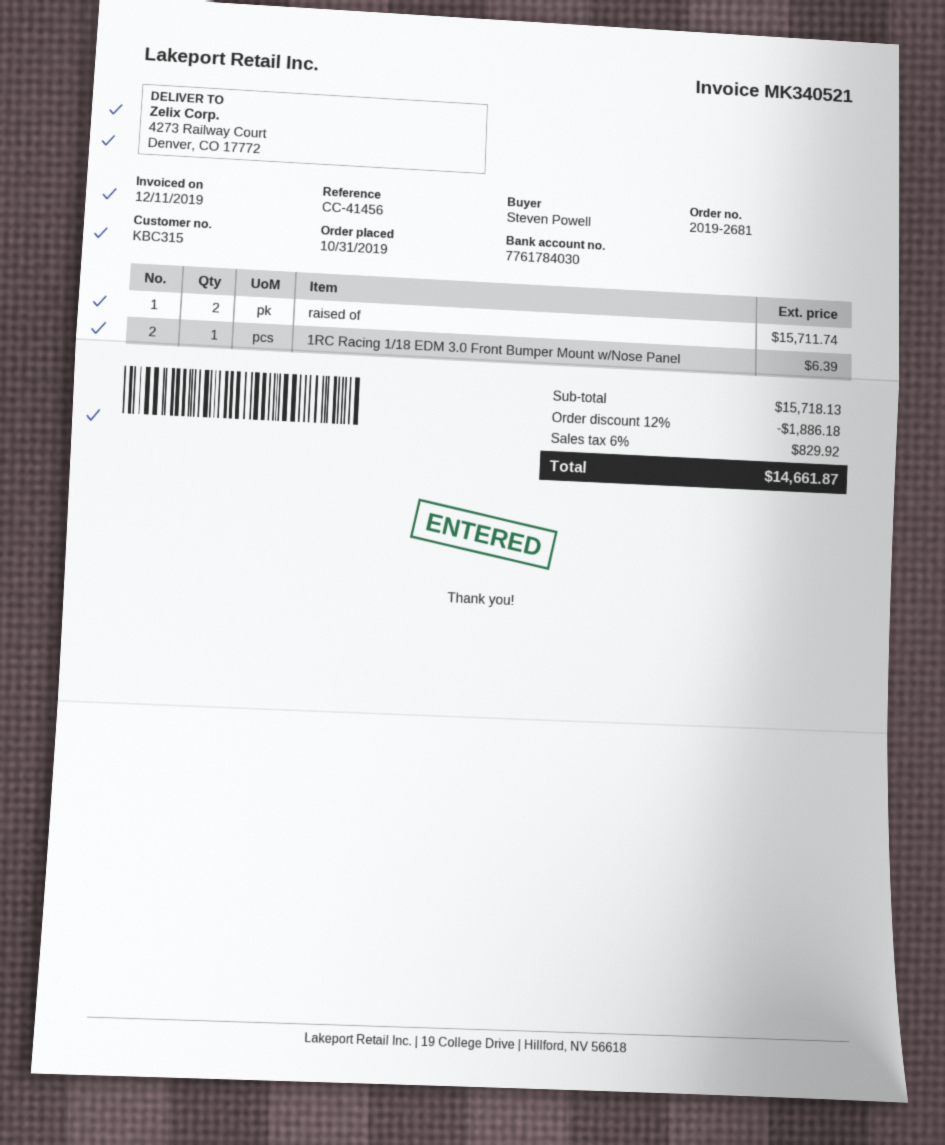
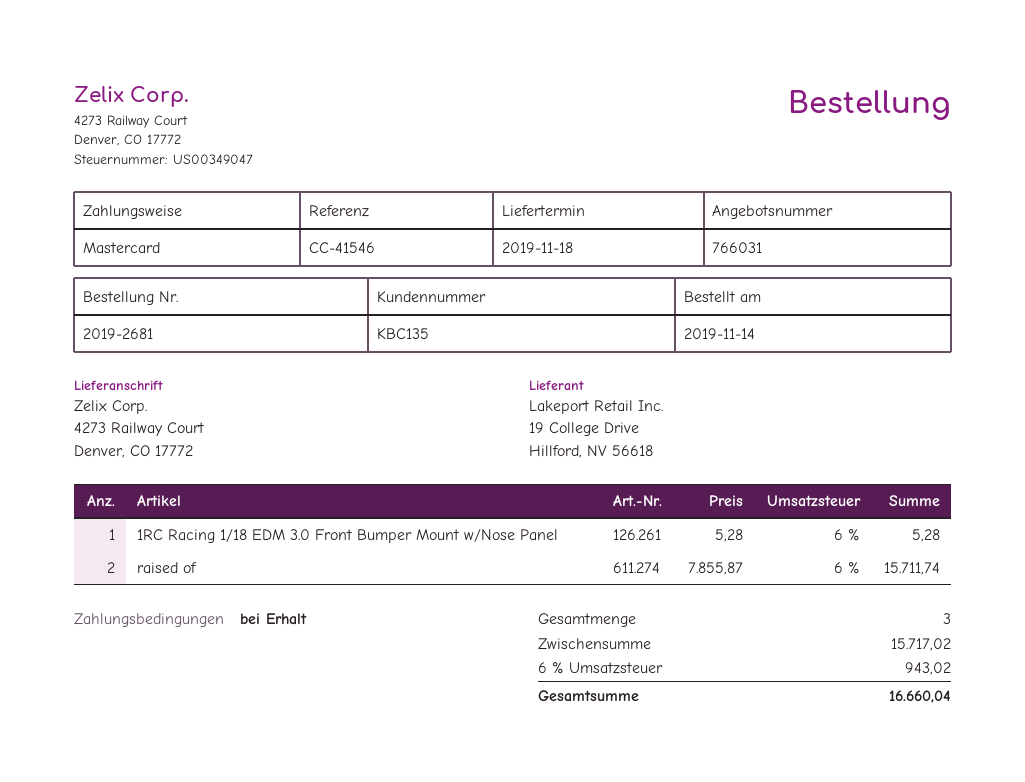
order date: 2019-10-31 -> 2019-11-14
customer number: KBC315 -> KBC135
reference: CC-41456 -> CC-41546
1RC Racing 1/18 EDM 3.0 Front Bumper Mount w/Nose Panel: 1 for 6.39 -> 1 for 5.28
subtotal: 15718.13 -> 15717.02
discount: 12% = 1886.18 -> none
tax: 6% = 829.92 -> 6% = 943.02
total: 14661.87 -> 16660.04

